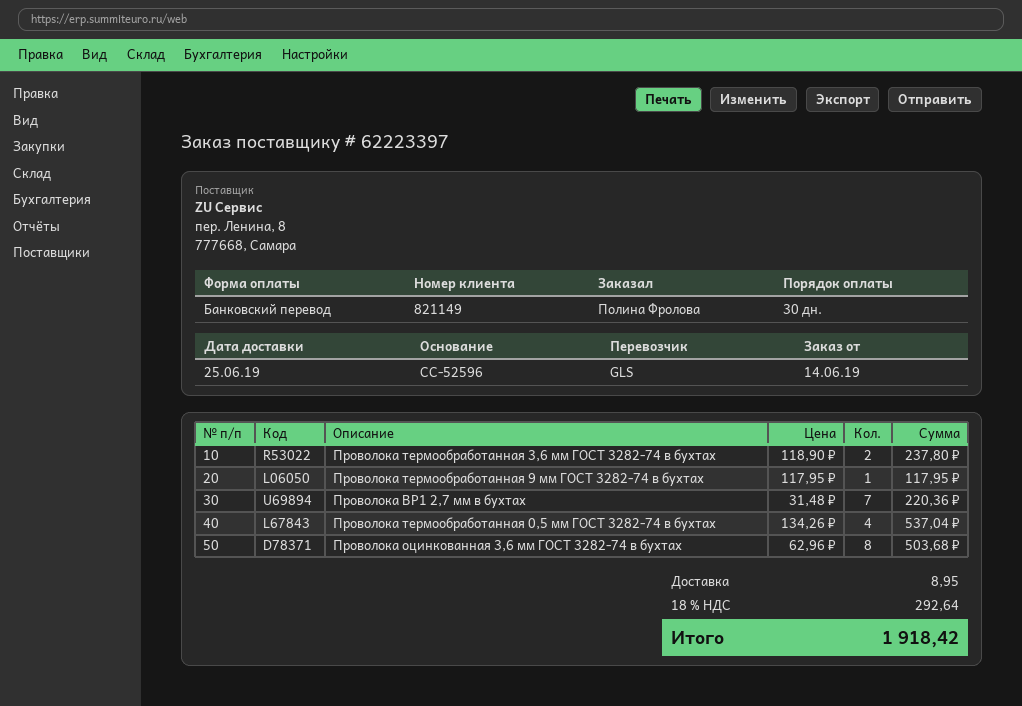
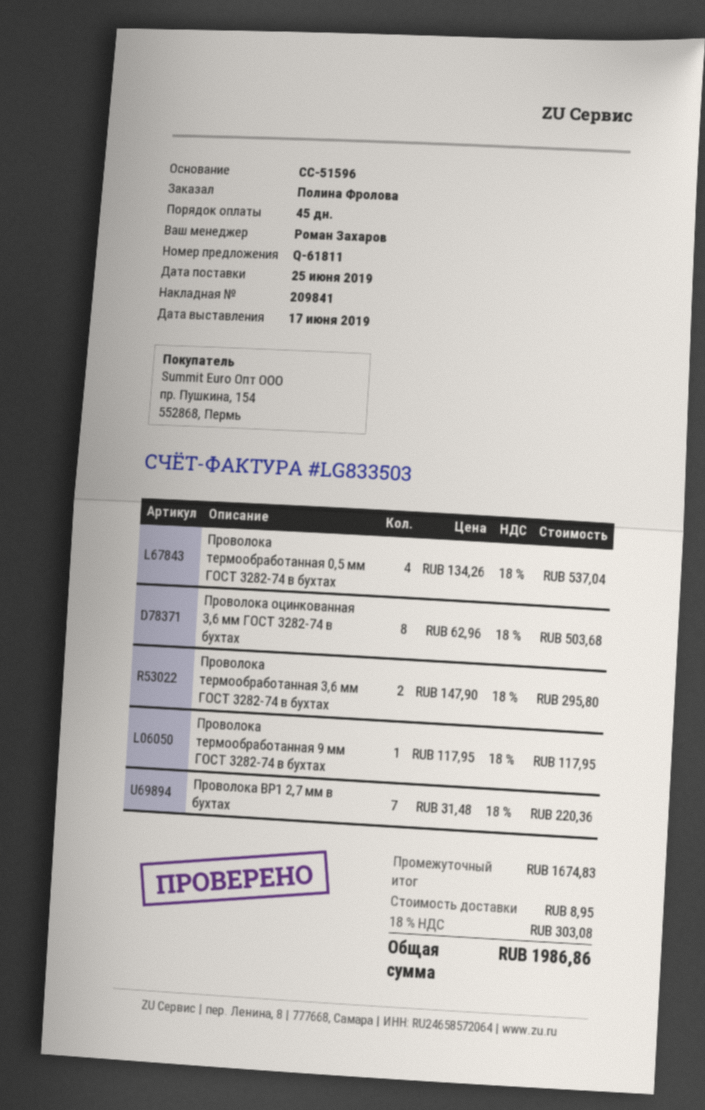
payment terms: 30 days -> 45 days
reference: CC-52596 -> CC-51596
Проволока термообработанная 3,6 мм ГОСТ 3282-74 в бухтах: 2 x 118.90 = 237.80 -> 2 x 147.90 = 295.80
tax: 18% = 292.64 -> 18% = 303.08
total: 1918.42 -> 1986.86

